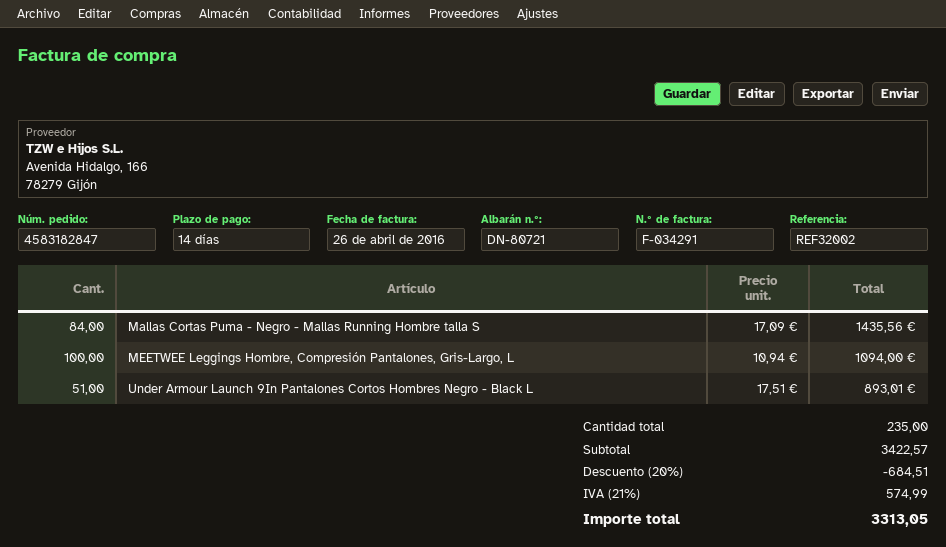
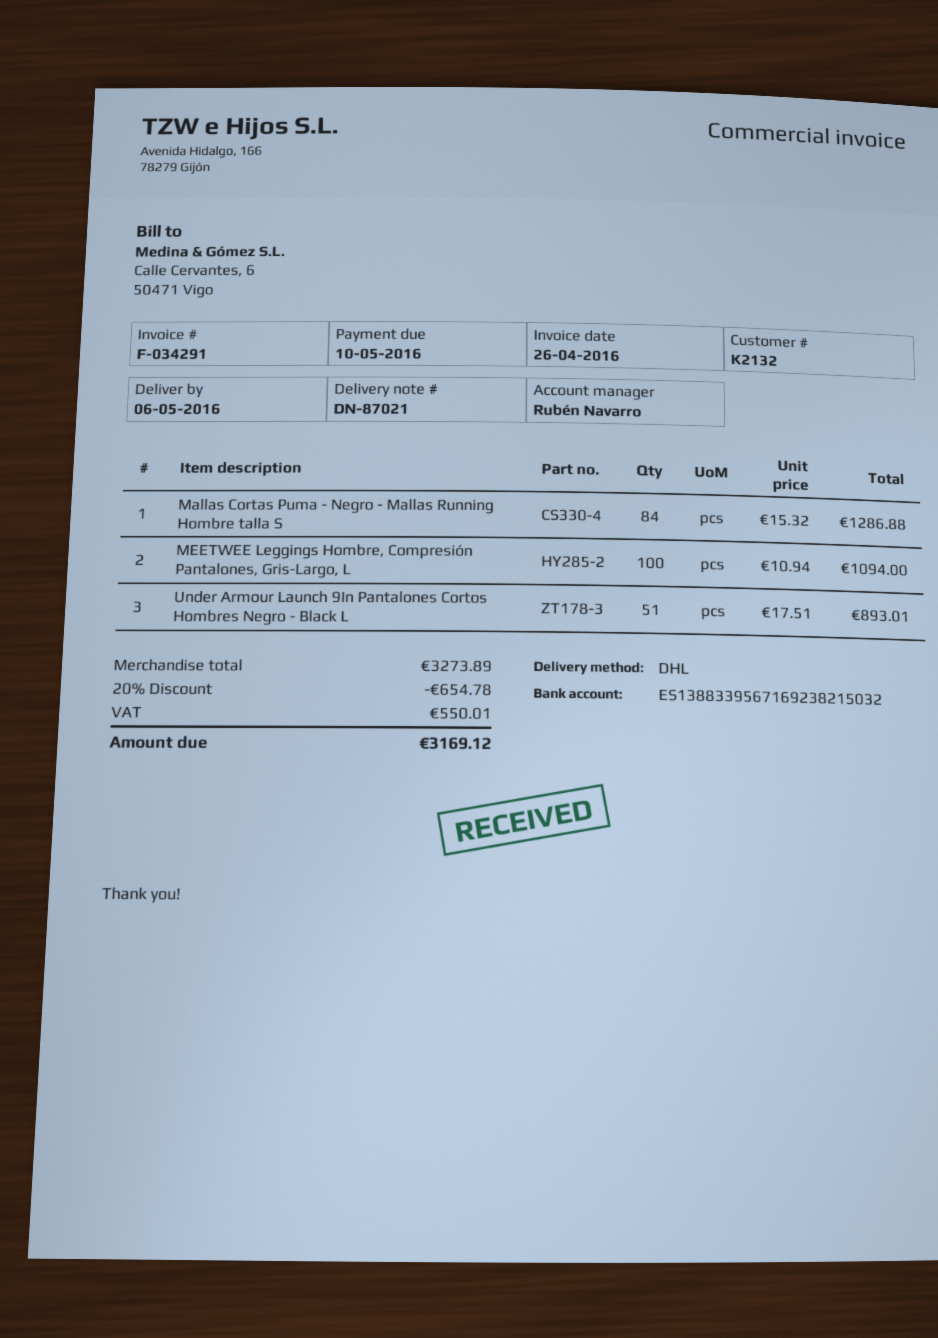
delivery note number: DN-80721 -> DN-87021
Mallas Cortas Puma - Negro - Mallas Running Hombre talla S: 84 x 17.09 = 1435.56 -> 84 x 15.32 = 1286.88
subtotal: 3422.57 -> 3273.89
discount: 20% = 684.51 -> 20% = 654.78
tax: 574.99 -> 550.01
total: 3313.05 -> 3169.12

